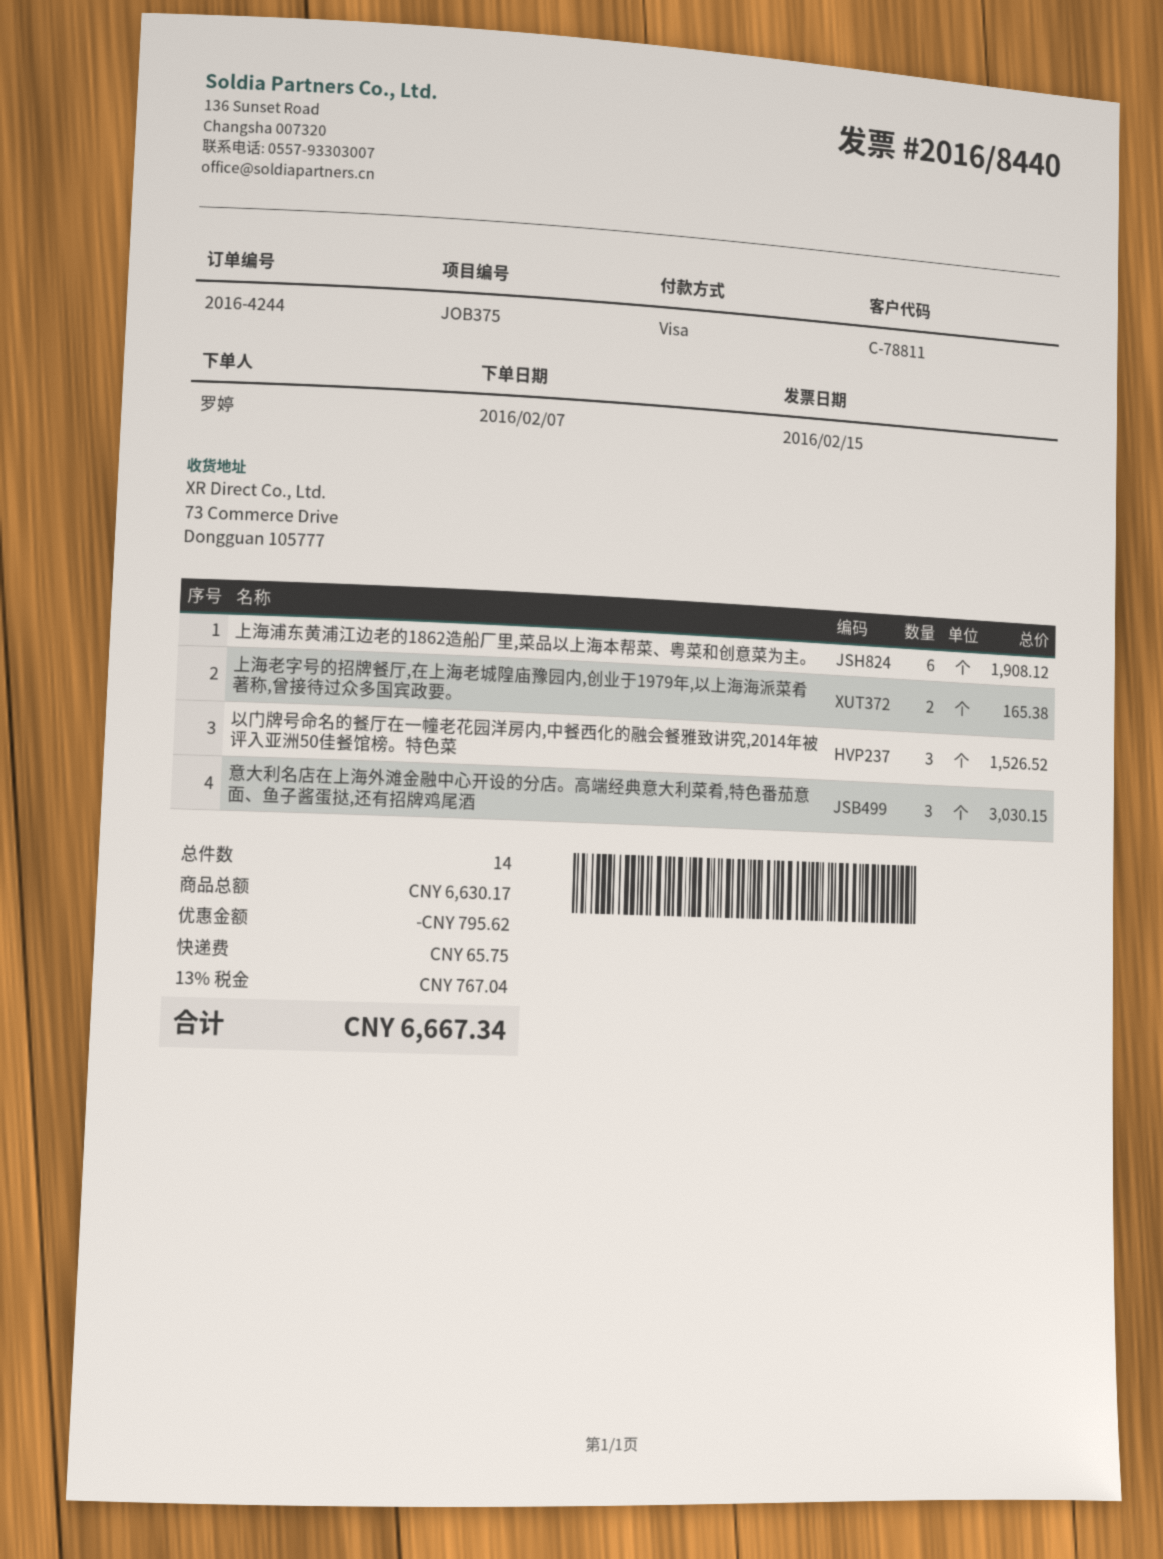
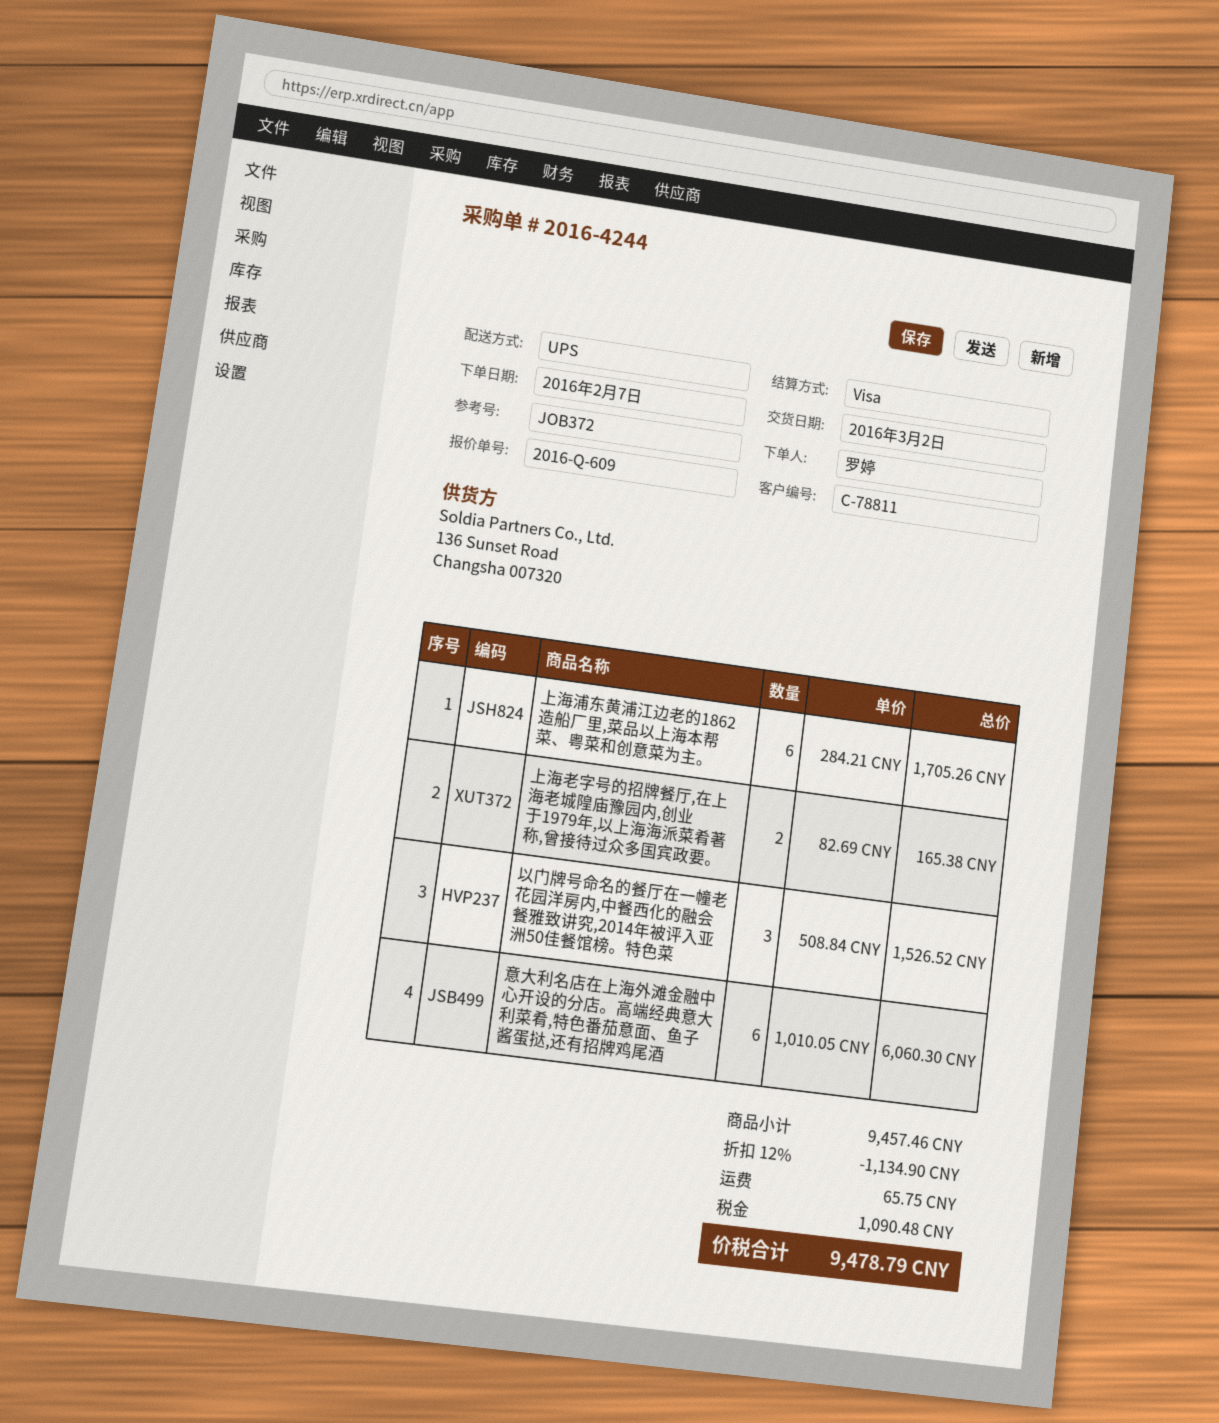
reference: JOB375 -> JOB372
上海浦东黄浦江边老的1862造船厂里,菜品以上海本帮菜、粤菜和创意菜为主。: 6 for 1908.12 -> 6 for 1705.26
意大利名店在上海外滩金融中心开设的分店。高端经典意大利菜肴,特色番茄意面、鱼子酱蛋挞,还有招牌鸡尾酒: 3 for 3030.15 -> 6 for 6060.30
subtotal: 6630.17 -> 9457.46
discount: 795.62 -> 1134.90
tax: 767.04 -> 1090.48
total: 6667.34 -> 9478.79

